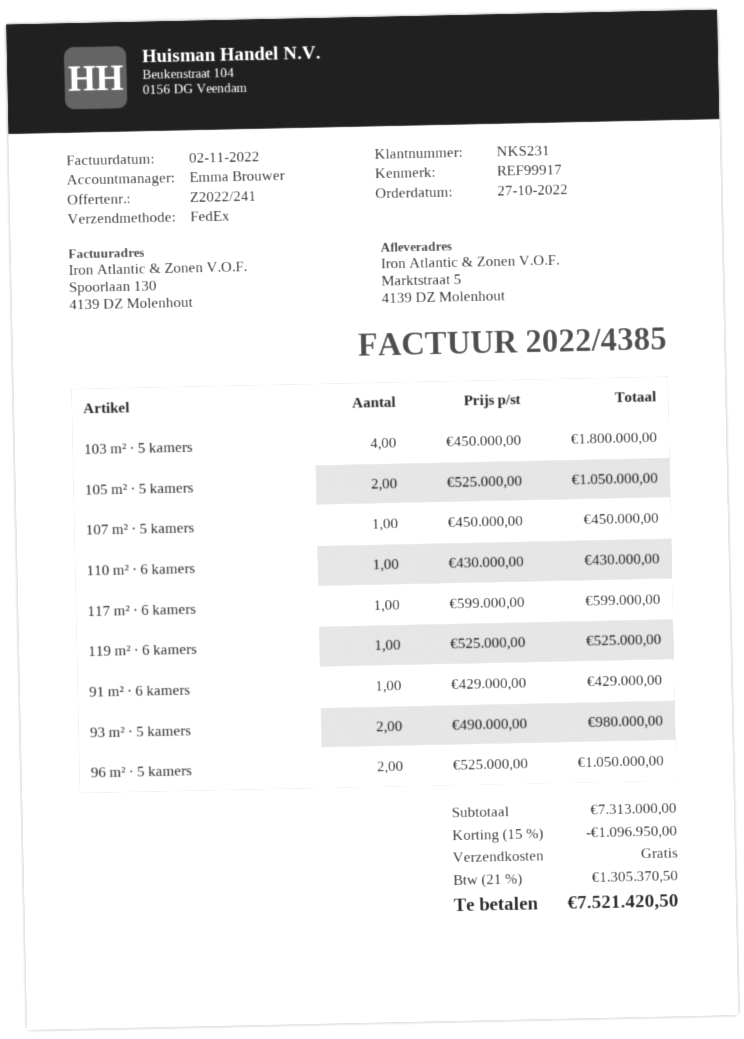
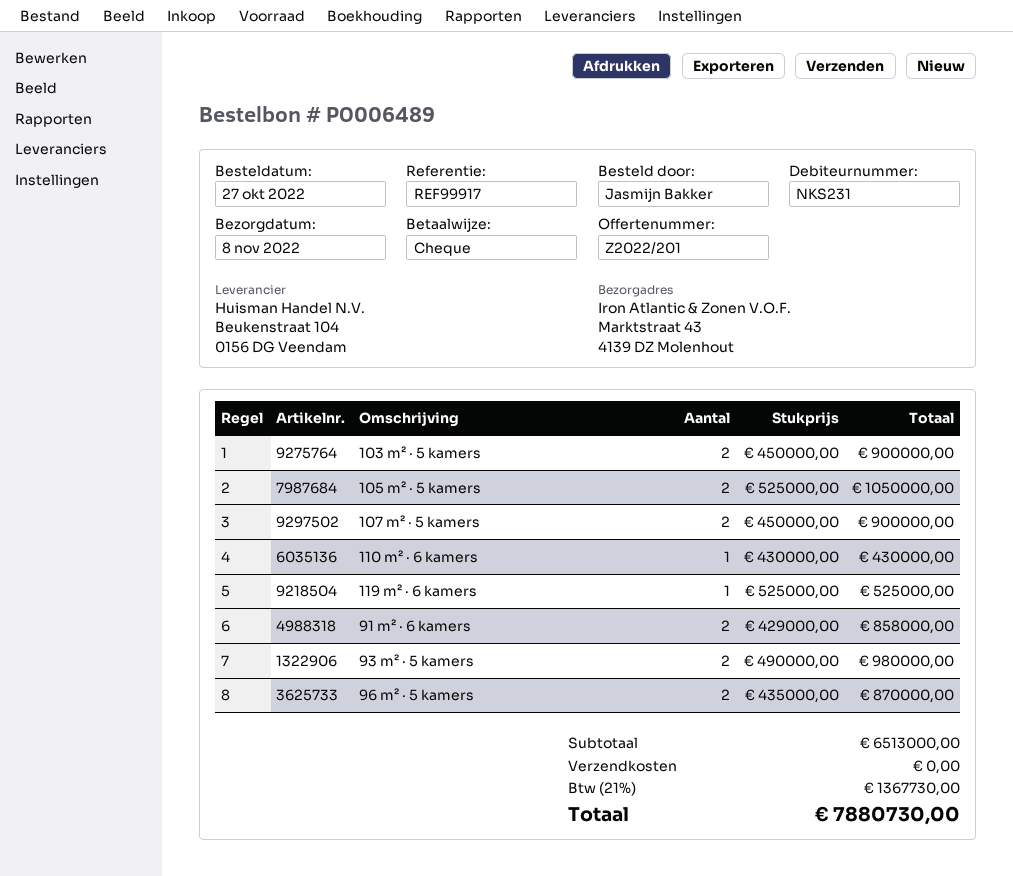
quote number: Z2022/241 -> Z2022/201
ship to: Marktstraat 5, 4139 DZ Molenhout -> Marktstraat 43, 4139 DZ Molenhout
103 m² · 5 kamers: 4 x 450000.00 = 1800000.00 -> 2 x 450000.00 = 900000.00
107 m² · 5 kamers: 1 x 450000.00 = 450000.00 -> 2 x 450000.00 = 900000.00
117 m² · 6 kamers: 1 x 599000.00 = 599000.00 -> none
91 m² · 6 kamers: 1 x 429000.00 = 429000.00 -> 2 x 429000.00 = 858000.00
96 m² · 5 kamers: 2 x 525000.00 = 1050000.00 -> 2 x 435000.00 = 870000.00
subtotal: 7313000.00 -> 6513000.00
discount: 15% = 1096950.00 -> none
tax: 21% = 1305370.50 -> 21% = 1367730.00
total: 7521420.50 -> 7880730.00

